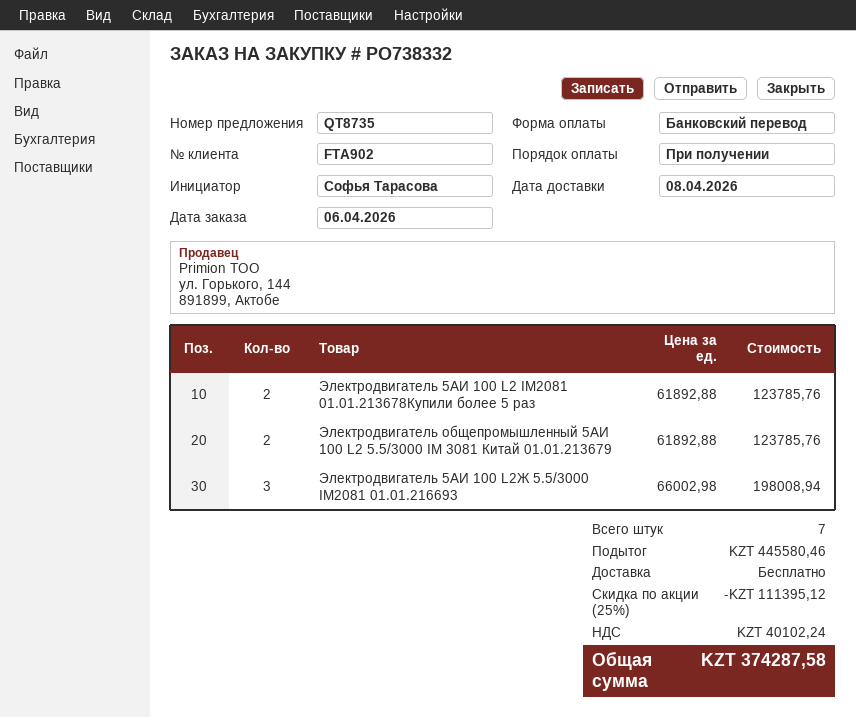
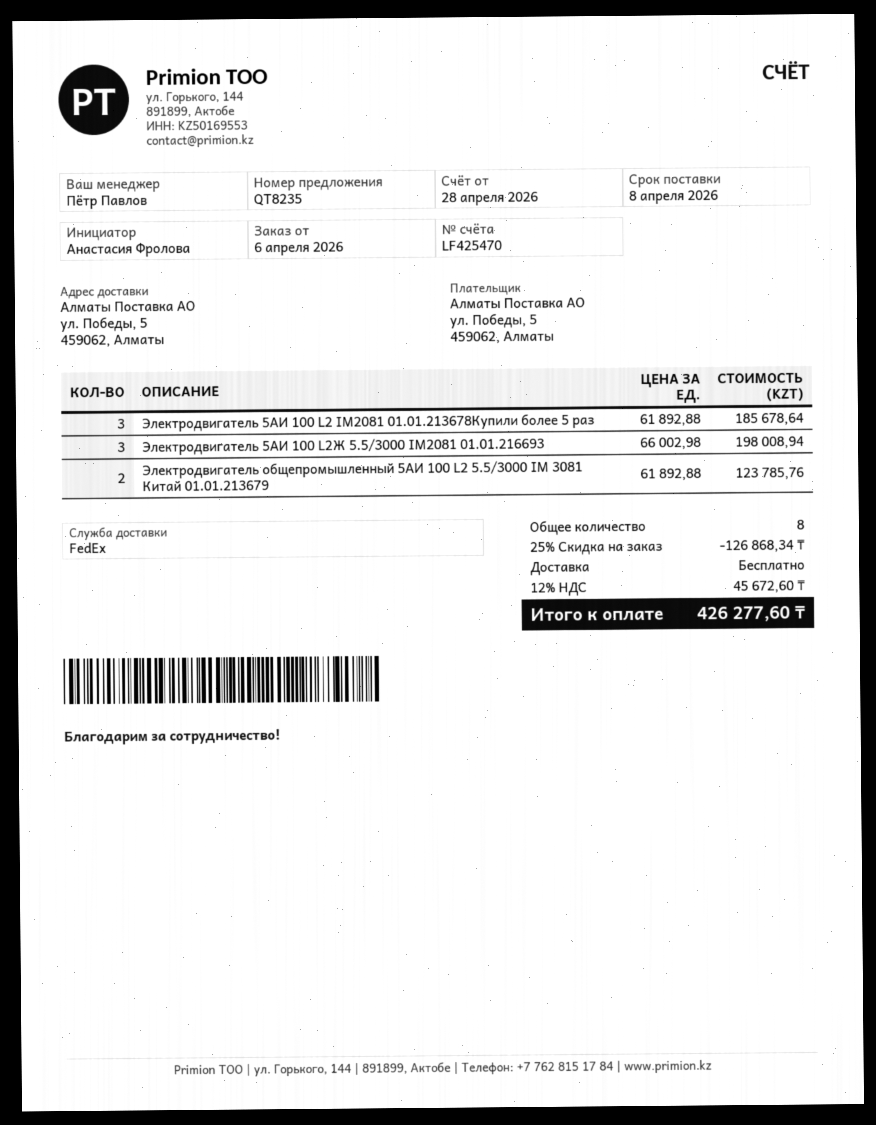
quote number: QT8735 -> QT8235
ordered by: Софья Тарасова -> Анастасия Фролова
Электродвигатель 5АИ 100 L2 IM2081 01.01.213678Купили более 5 раз: 2 x 61892.88 = 123785.76 -> 3 x 61892.88 = 185678.64
total quantity: 7 -> 8
discount: 25% = 111395.12 -> 25% = 126868.34
tax: 40102.24 -> 45672.60
total: 374287.58 -> 426277.60

